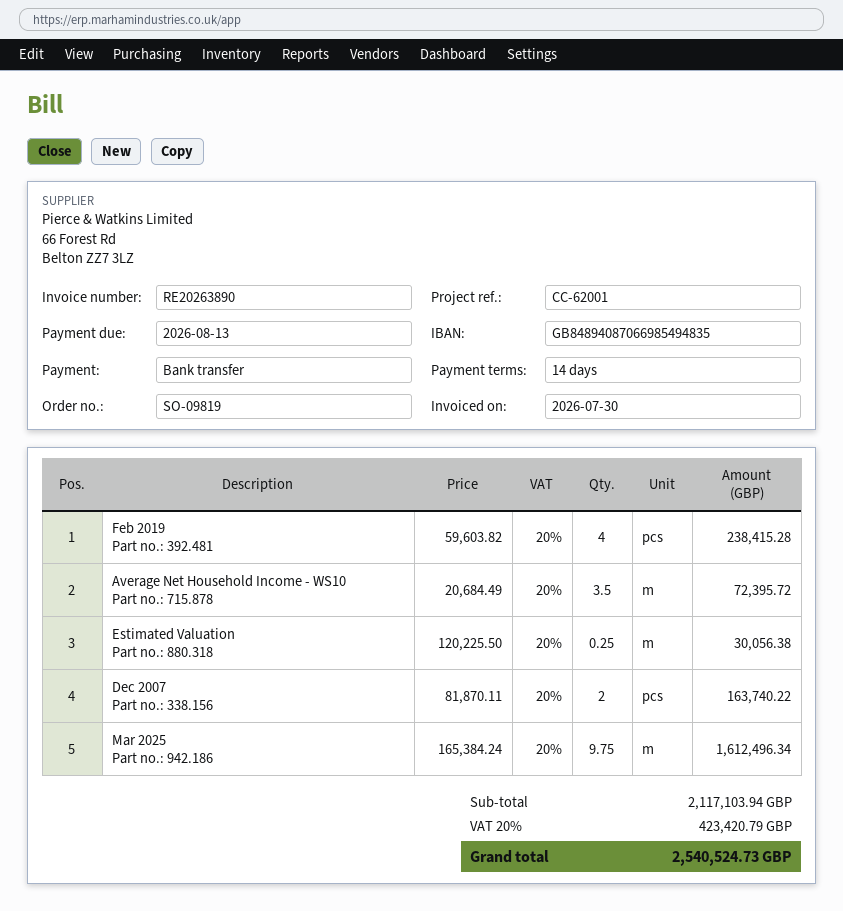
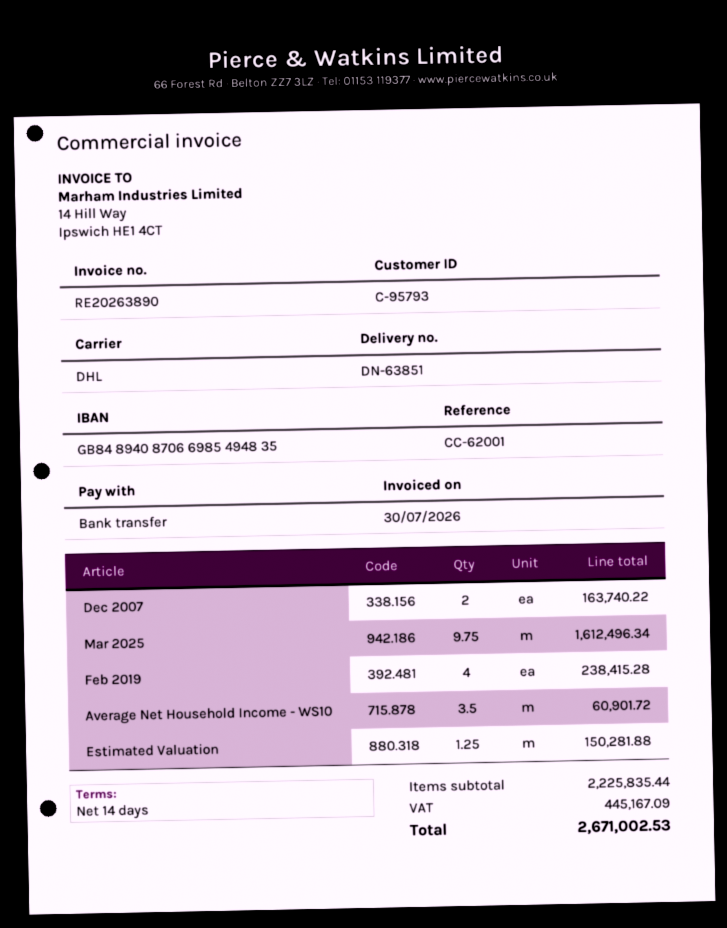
Average Net Household Income - WS10: 3.5 for 72395.72 -> 3.5 for 60901.72
Estimated Valuation: 0.25 for 30056.38 -> 1.25 for 150281.88
subtotal: 2117103.94 -> 2225835.44
tax: 423420.79 -> 445167.09
total: 2540524.73 -> 2671002.53

